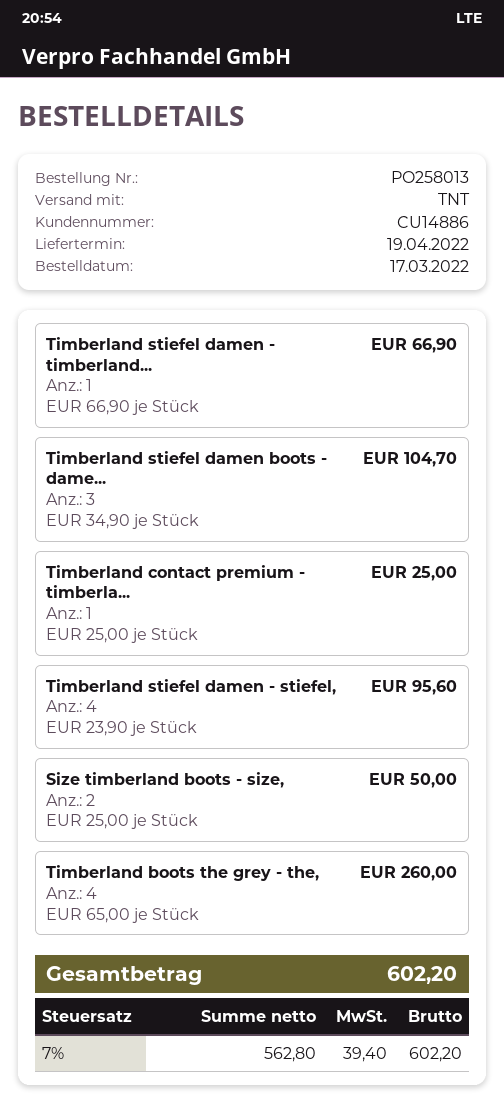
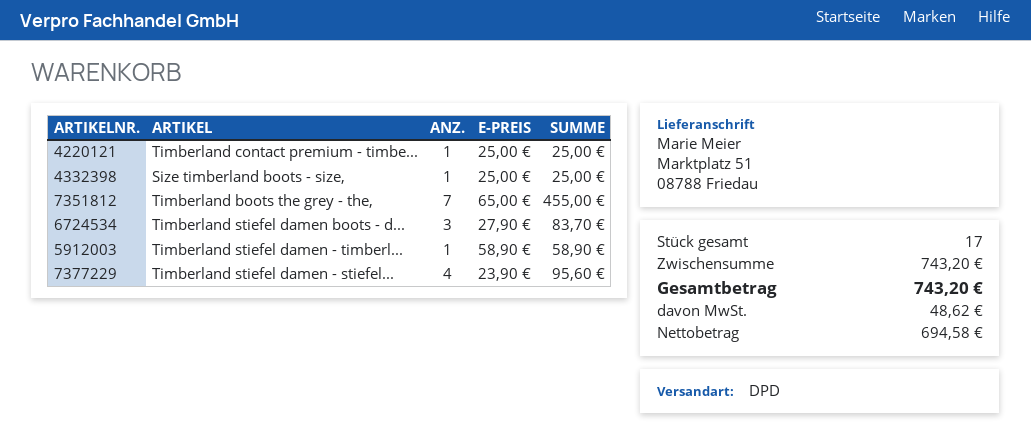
shipping method: TNT -> DPD
Timberland stiefel damen - timberland...: 1 x 66.90 = 66.90 -> 1 x 58.90 = 58.90
Timberland stiefel damen boots - dame...: 3 x 34.90 = 104.70 -> 3 x 27.90 = 83.70
Size timberland boots - size,: 2 x 25.00 = 50.00 -> 1 x 25.00 = 25.00
Timberland boots the grey - the,: 4 x 65.00 = 260.00 -> 7 x 65.00 = 455.00
net: 562.80 -> 694.58
tax: 39.40 -> 48.62
total: 602.20 -> 743.20

